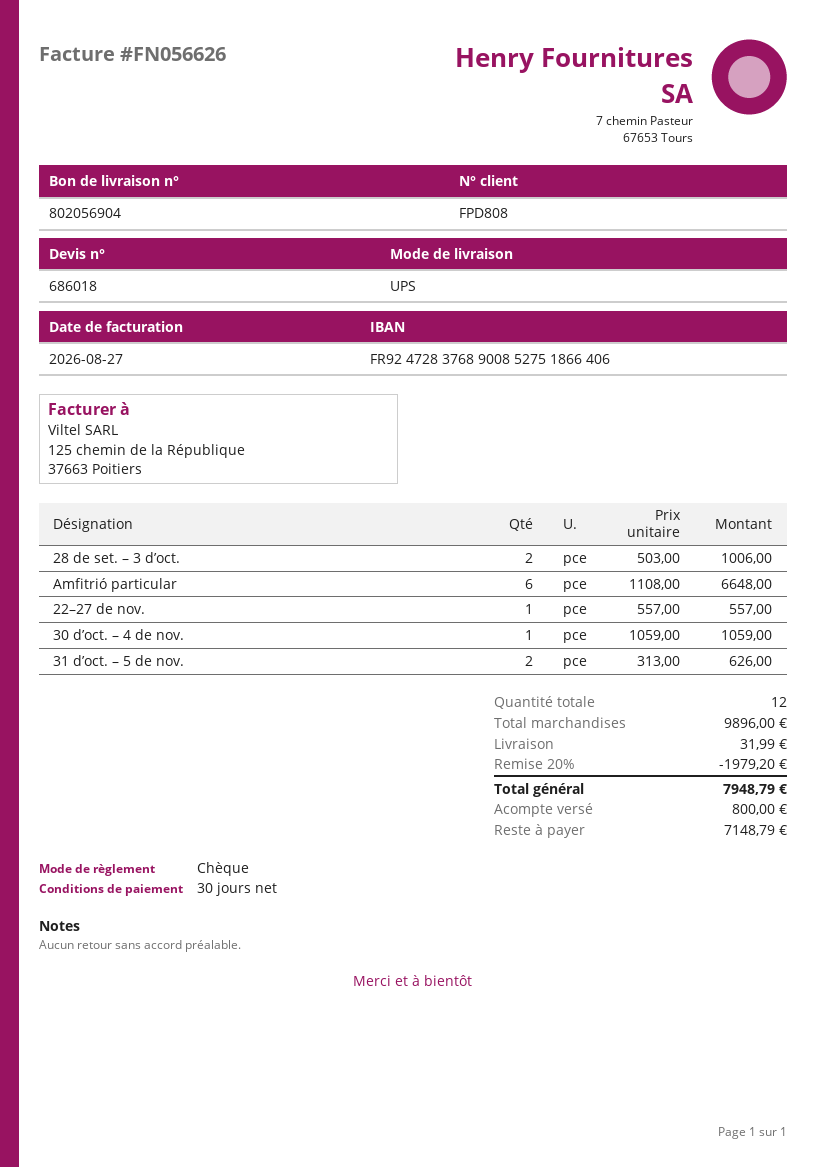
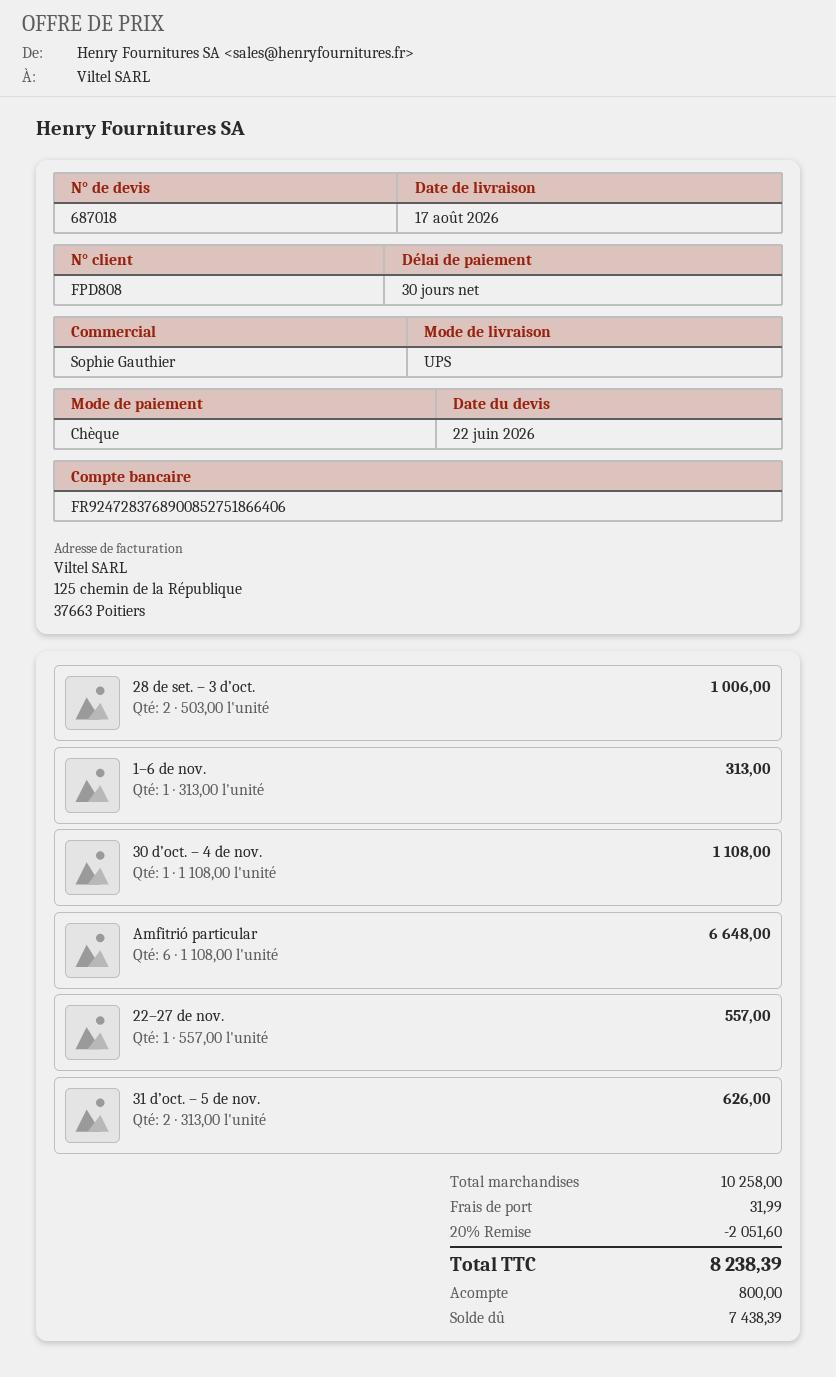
quote number: 686018 -> 687018
30 d’oct. – 4 de nov.: 1 x 1059.00 = 1059.00 -> 1 x 1108.00 = 1108.00
1–6 de nov.: none -> 1 x 313.00 = 313.00
subtotal: 9896.00 -> 10258.00
discount: 20% = 1979.20 -> 20% = 2051.60
total: 7948.79 -> 8238.39
balance: 7148.79 -> 7438.39

